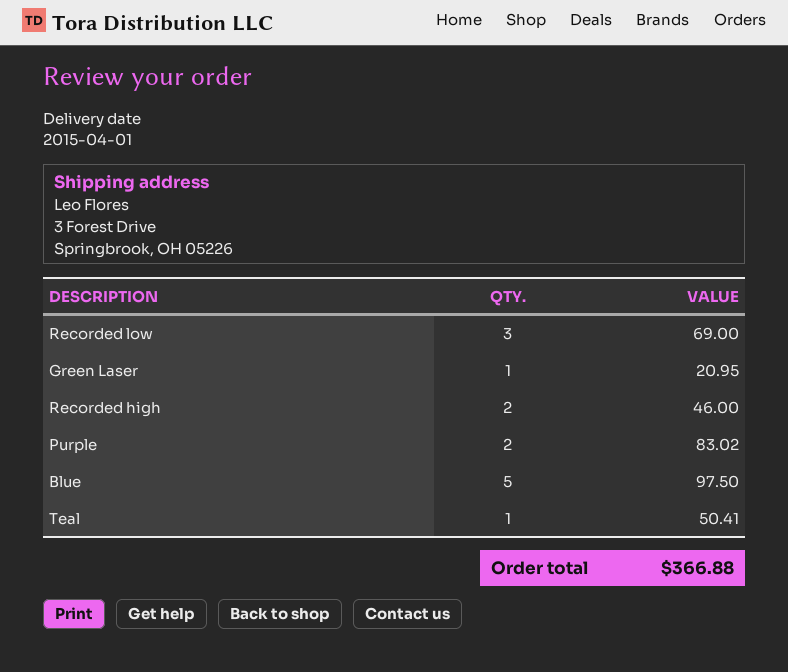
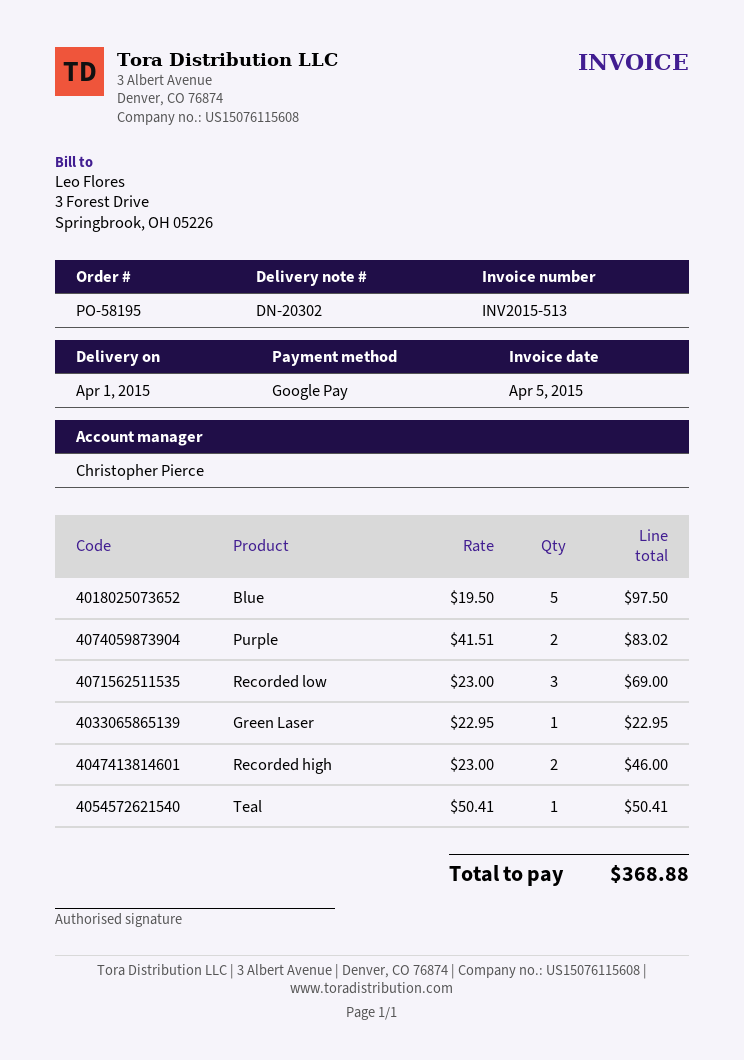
Green Laser: 1 for 20.95 -> 1 for 22.95
total: 366.88 -> 368.88

